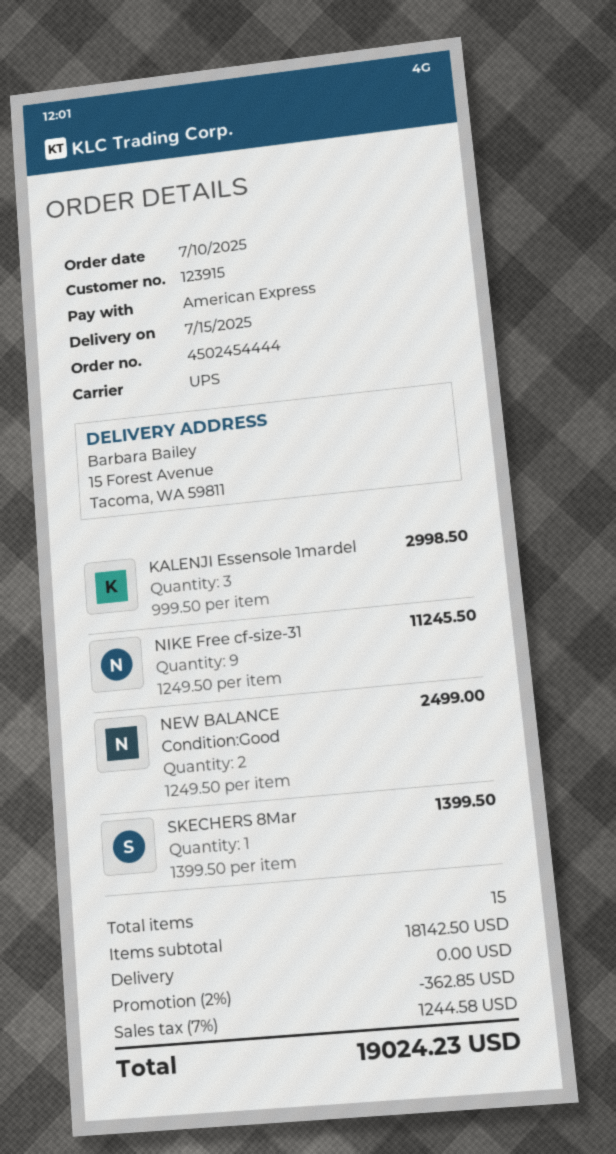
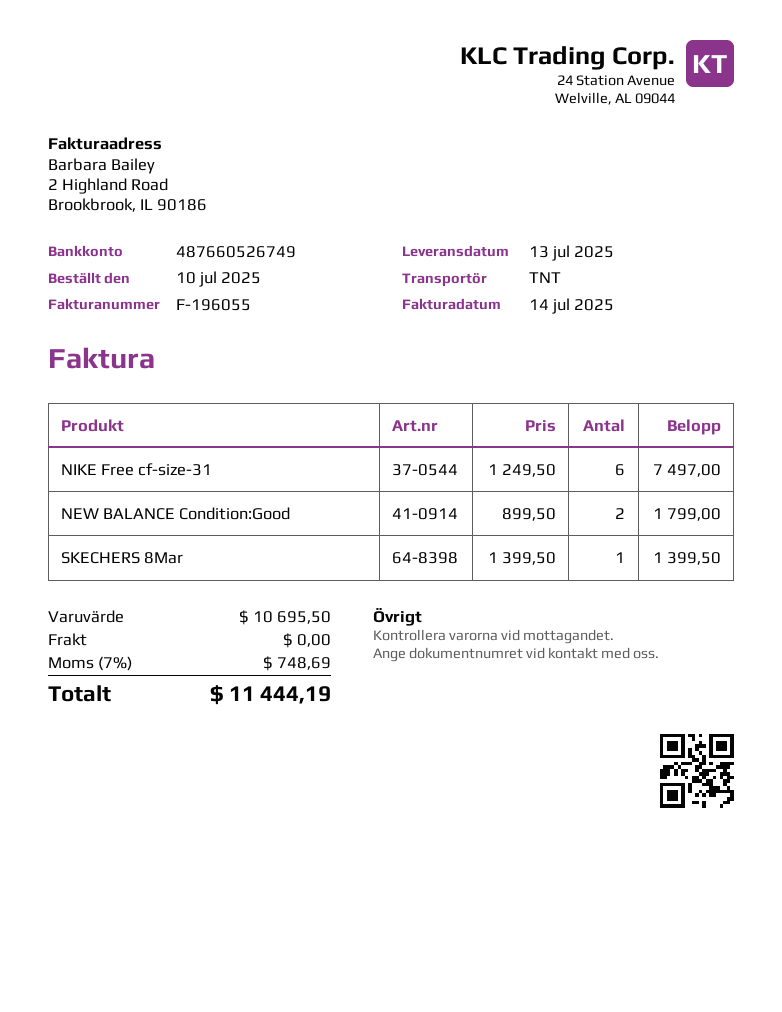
delivery date: 2025-07-15 -> 2025-07-13
shipping method: UPS -> TNT
KALENJI Essensole 1mardel: 3 x 999.50 = 2998.50 -> none
NIKE Free cf-size-31: 9 x 1249.50 = 11245.50 -> 6 x 1249.50 = 7497.00
NEW BALANCE Condition:Good: 2 x 1249.50 = 2499.00 -> 2 x 899.50 = 1799.00
subtotal: 18142.50 -> 10695.50
discount: 2% = 362.85 -> none
tax: 7% = 1244.58 -> 7% = 748.69
total: 19024.23 -> 11444.19

